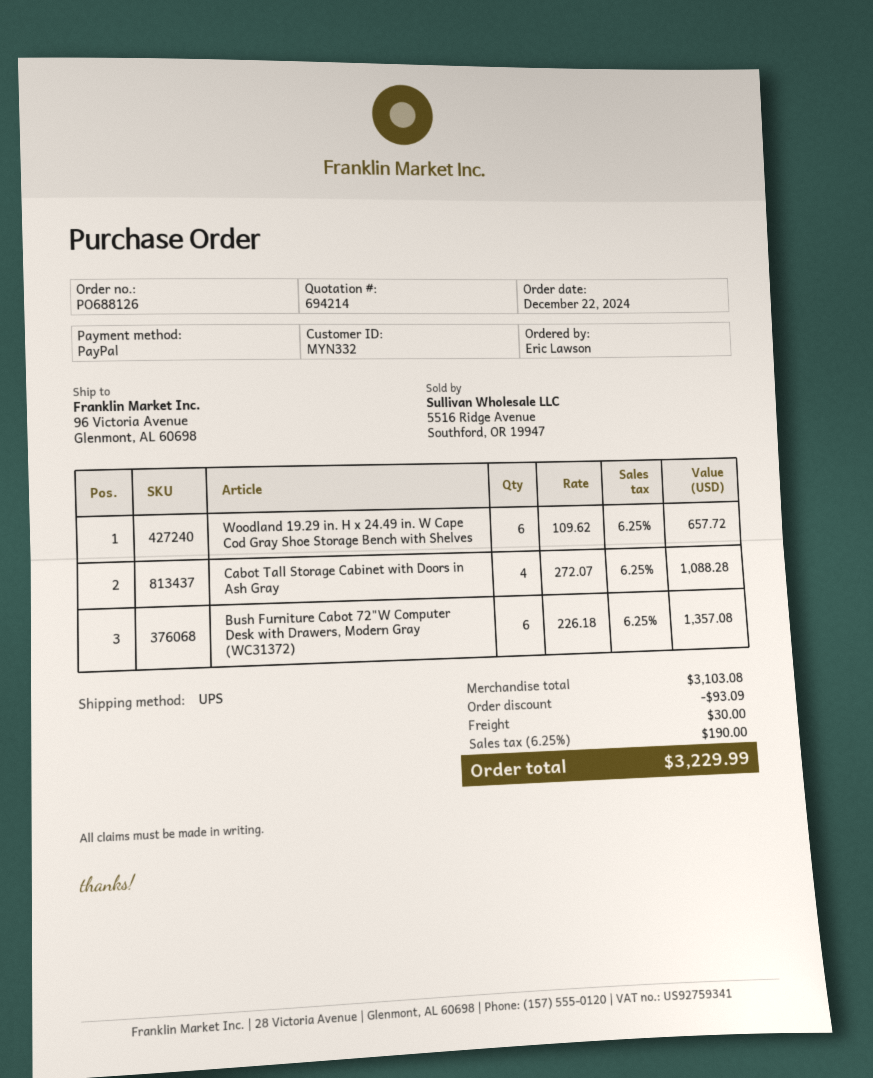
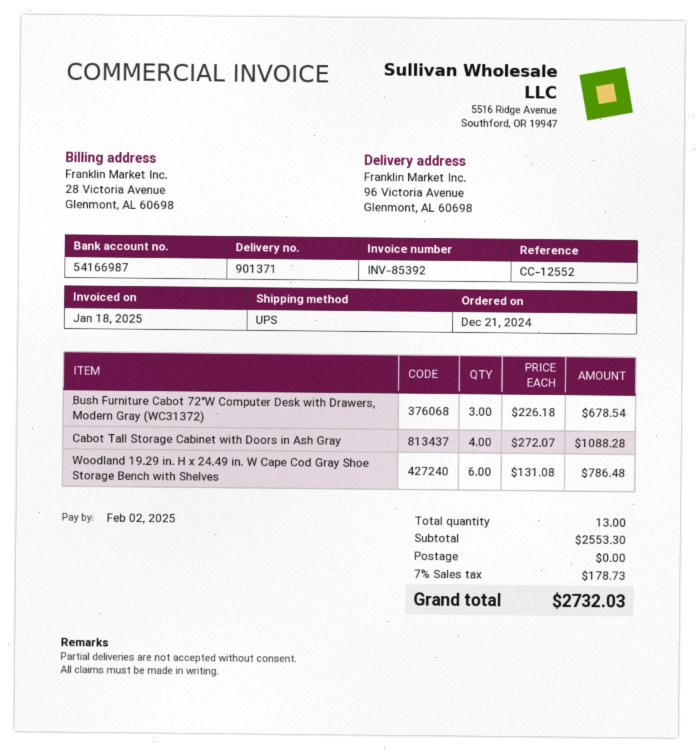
order date: 2024-12-22 -> 2024-12-21
Woodland 19.29 in. H x 24.49 in. W Cape Cod Gray Shoe Storage Bench with Shelves: 6 x 109.62 = 657.72 -> 6 x 131.08 = 786.48
Bush Furniture Cabot 72"W Computer Desk with Drawers, Modern Gray (WC31372): 6 x 226.18 = 1357.08 -> 3 x 226.18 = 678.54
subtotal: 3103.08 -> 2553.30
discount: 93.09 -> none
shipping: 30.00 -> 0.00
tax: 6.25% = 190.00 -> 7% = 178.73
total: 3229.99 -> 2732.03

